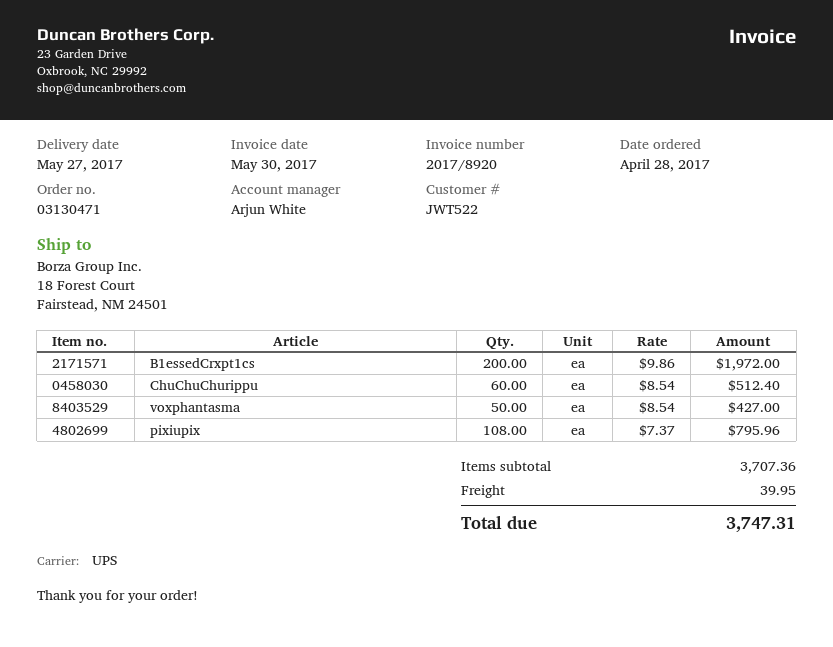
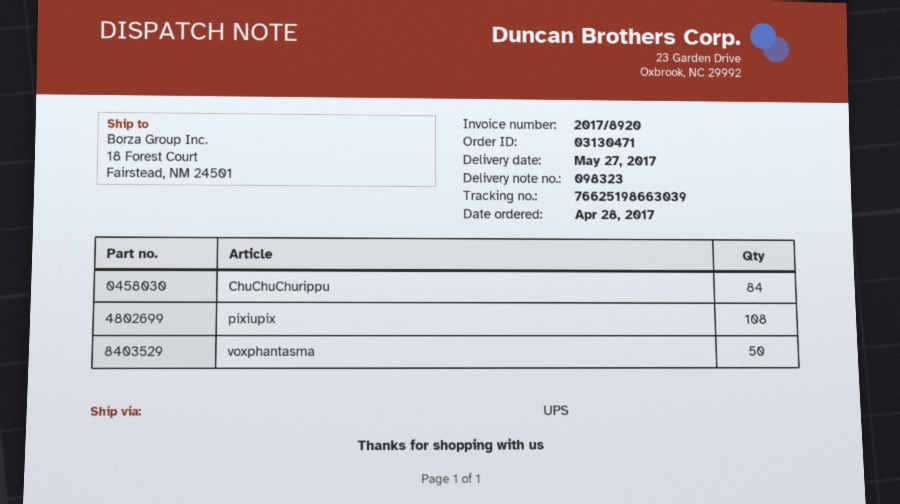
B1essedCrxpt1cs: 200 -> none
ChuChuChurippu: 60 -> 84

